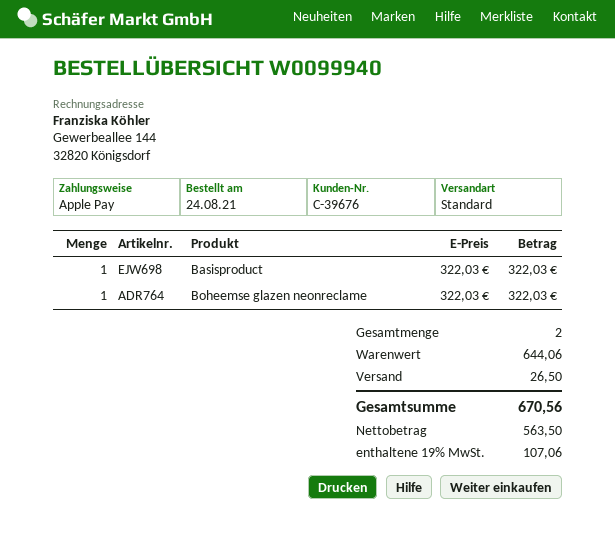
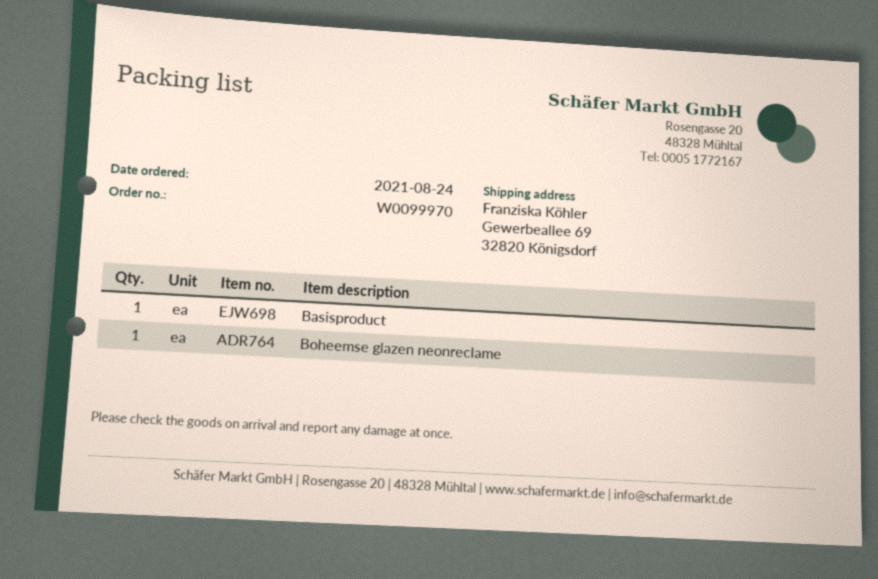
order number: W0099940 -> W0099970

